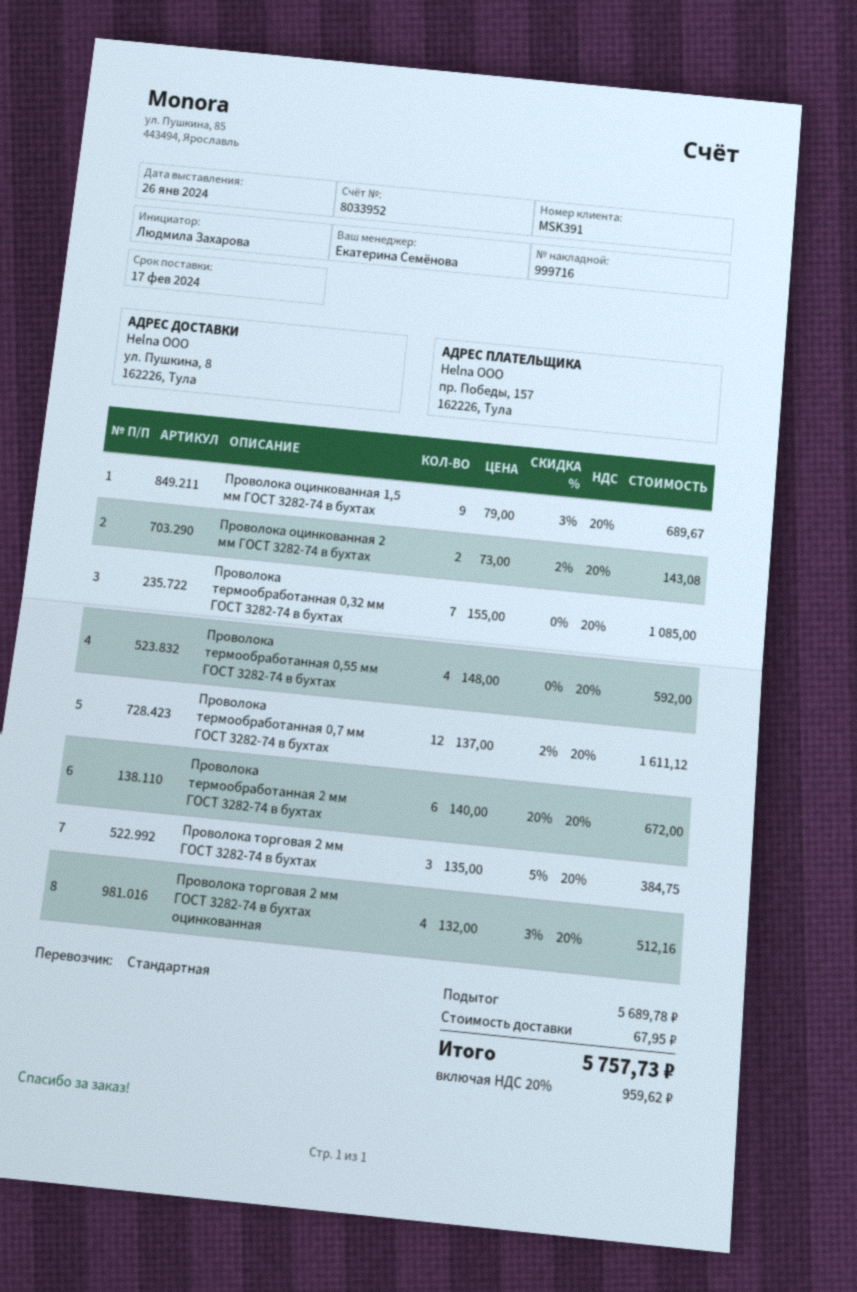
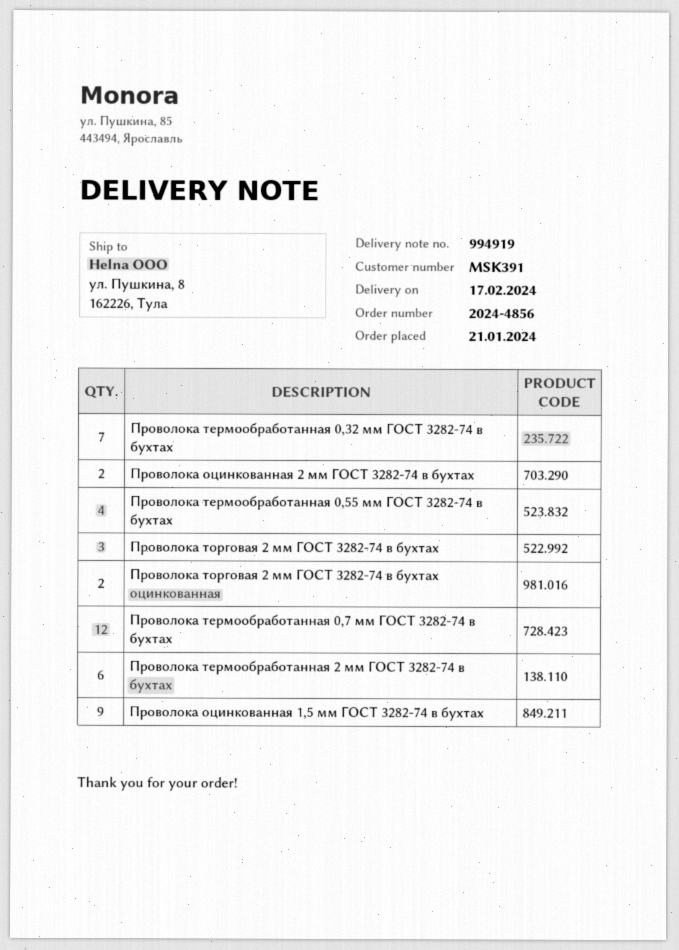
delivery note number: 999716 -> 994919
Проволока торговая 2 мм ГОСТ 3282-74 в бухтах оцинкованная: 4 -> 2

